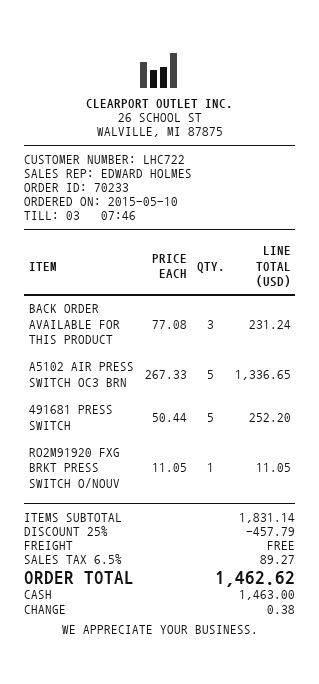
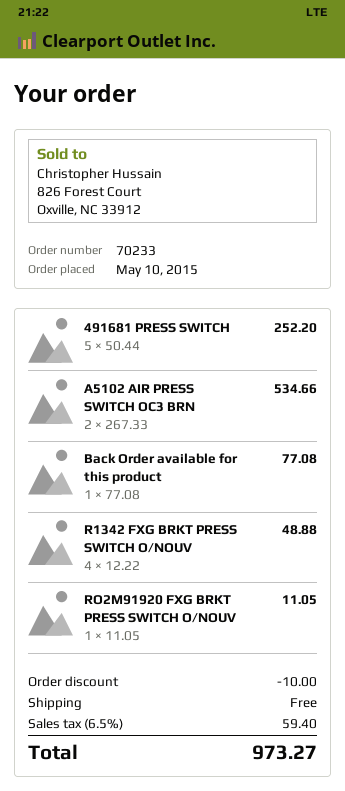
BACK ORDER AVAILABLE FOR THIS PRODUCT: 3 x 77.08 = 231.24 -> 1 x 77.08 = 77.08
A5102 AIR PRESS SWITCH OC3 BRN: 5 x 267.33 = 1336.65 -> 2 x 267.33 = 534.66
R1342 FXG BRKT PRESS SWITCH O/NOUV: none -> 4 x 12.22 = 48.88
discount: 457.79 -> 10.00
tax: 6.5% = 89.27 -> 6.5% = 59.40
total: 1462.62 -> 973.27

